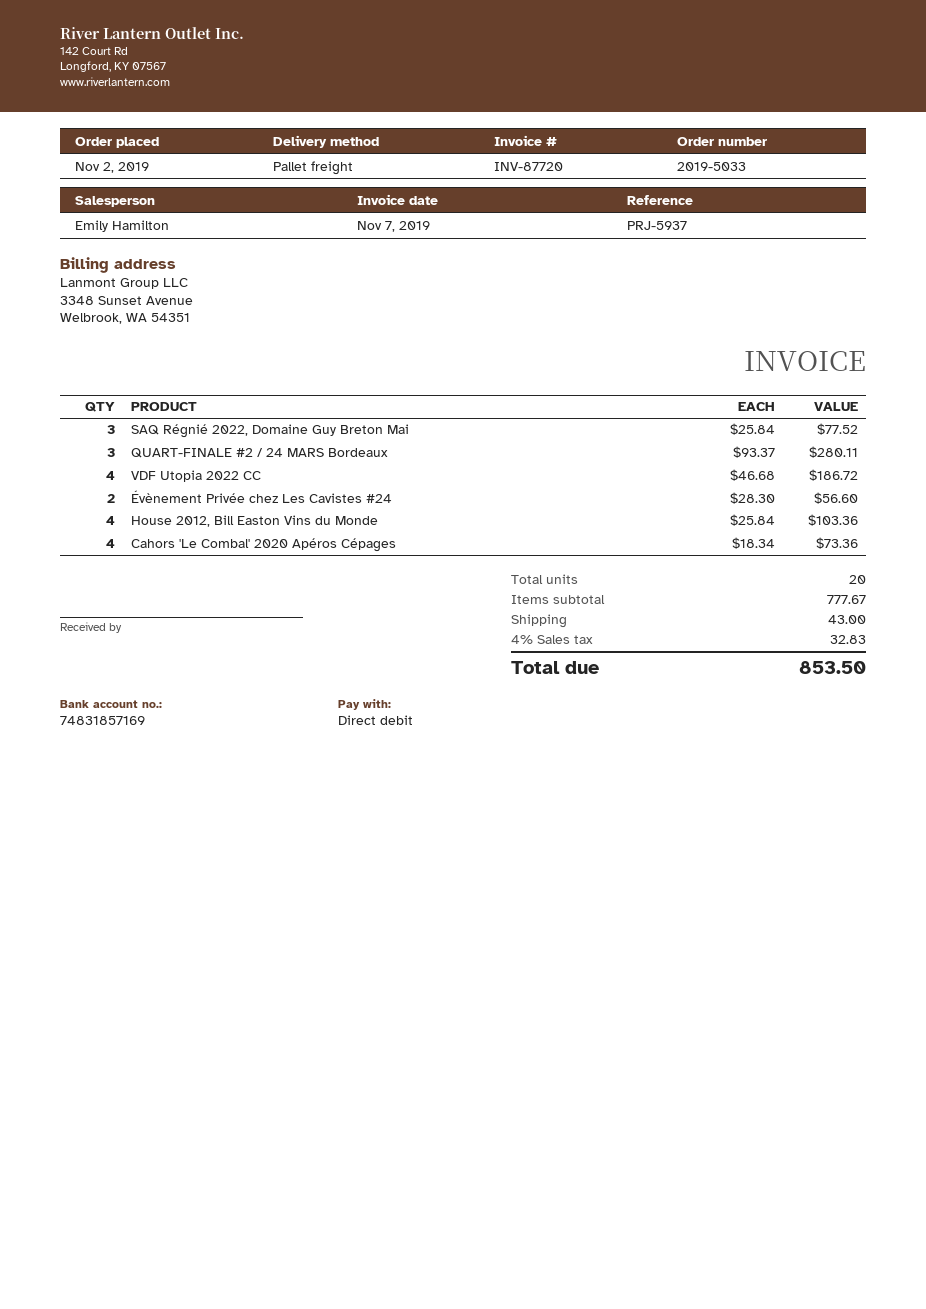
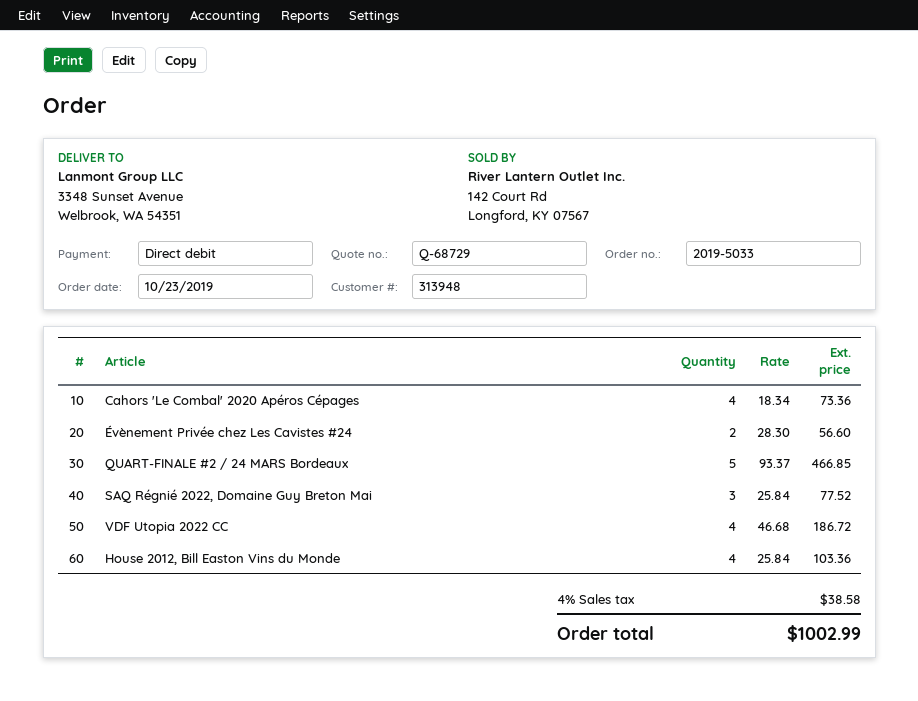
order date: 2019-11-02 -> 2019-10-23
QUART-FINALE #2 / 24 MARS Bordeaux: 3 x 93.37 = 280.11 -> 5 x 93.37 = 466.85
shipping: 43.00 -> none
tax: 4% = 32.83 -> 4% = 38.58
total: 853.50 -> 1002.99

